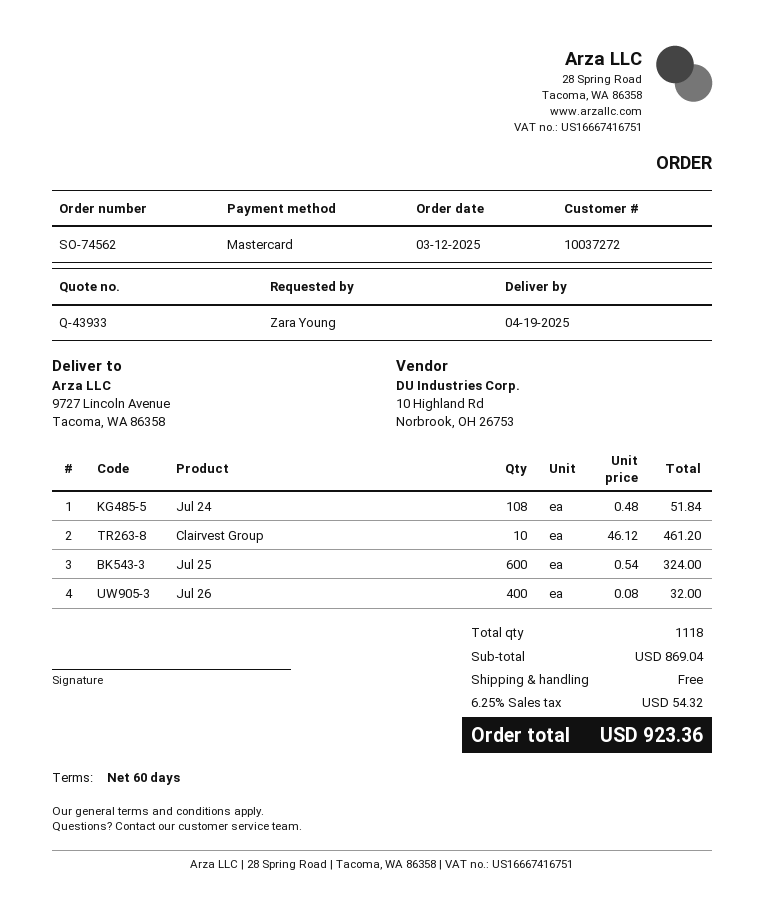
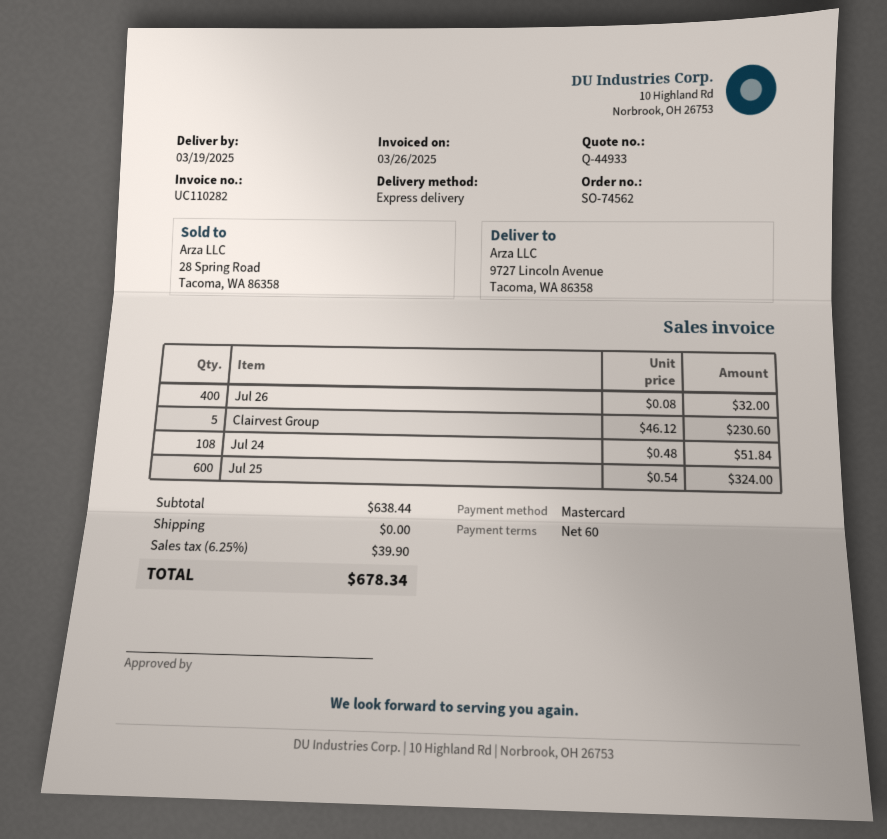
quote number: Q-43933 -> Q-44933
delivery date: 2025-04-19 -> 2025-03-19
Clairvest Group: 10 x 46.12 = 461.20 -> 5 x 46.12 = 230.60
subtotal: 869.04 -> 638.44
tax: 6.25% = 54.32 -> 6.25% = 39.90
total: 923.36 -> 678.34

